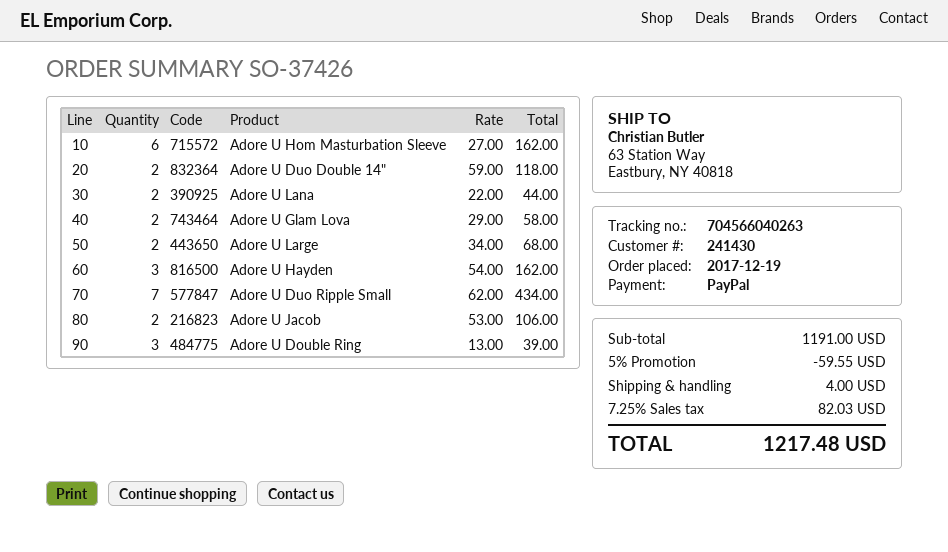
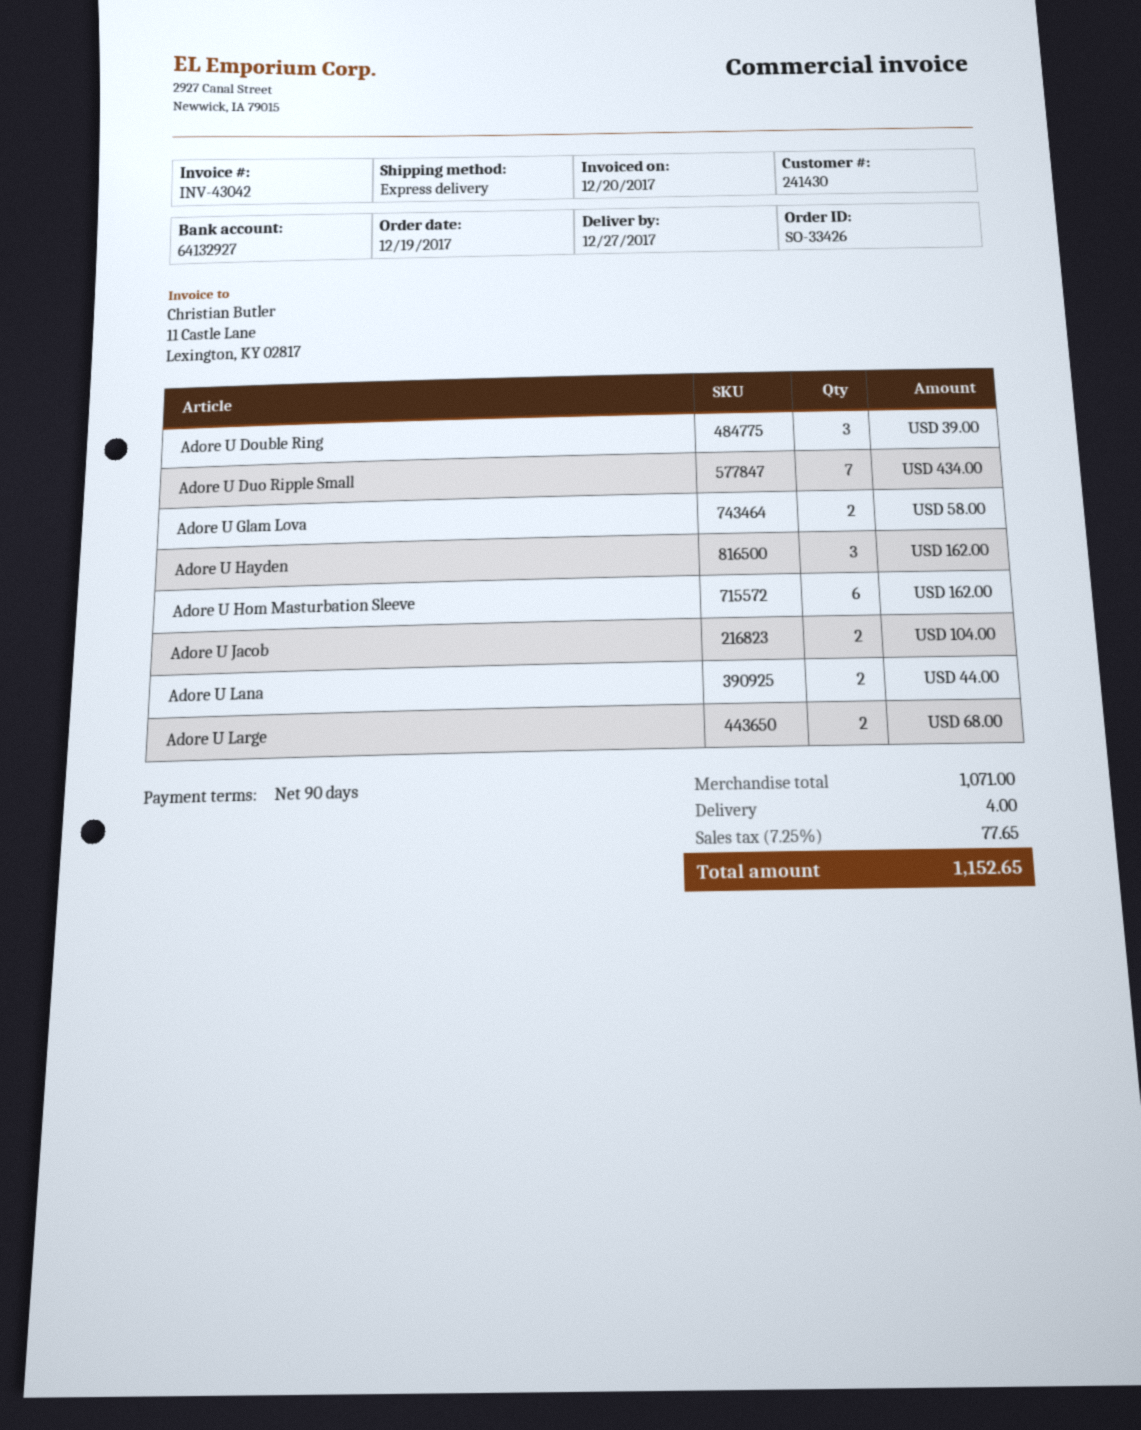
order number: SO-37426 -> SO-33426
Adore U Duo Double 14": 2 for 118.00 -> none
Adore U Jacob: 2 for 106.00 -> 2 for 104.00
subtotal: 1191.00 -> 1071.00
discount: 5% = 59.55 -> none
tax: 7.25% = 82.03 -> 7.25% = 77.65
total: 1217.48 -> 1152.65

